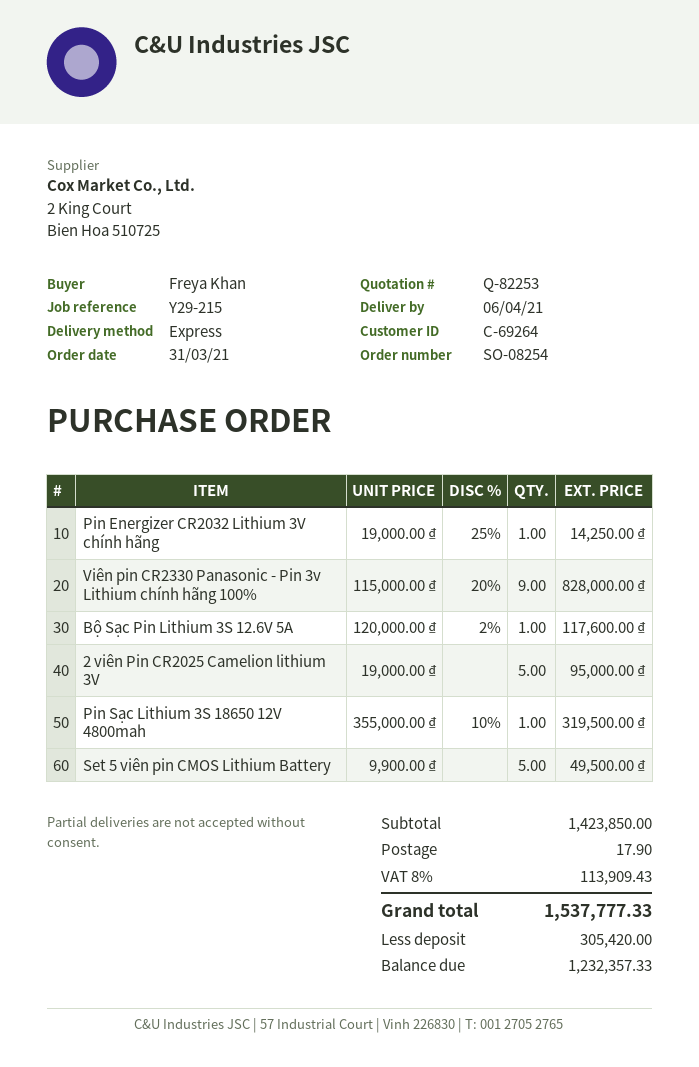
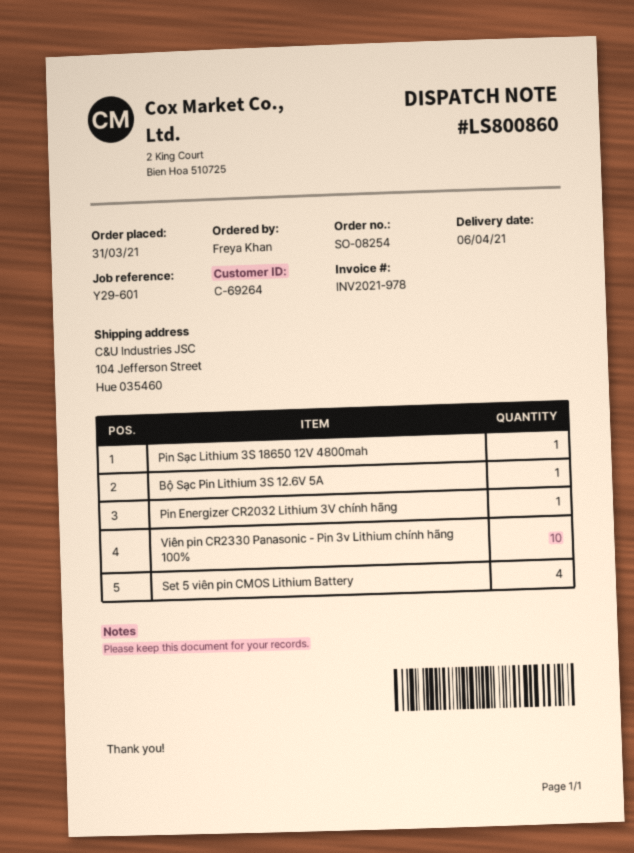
reference: Y29-215 -> Y29-601
Viên pin CR2330 Panasonic - Pin 3v Lithium chính hãng 100%: 9 -> 10
2 viên Pin CR2025 Camelion lithium 3V: 5 -> none
Set 5 viên pin CMOS Lithium Battery: 5 -> 4

